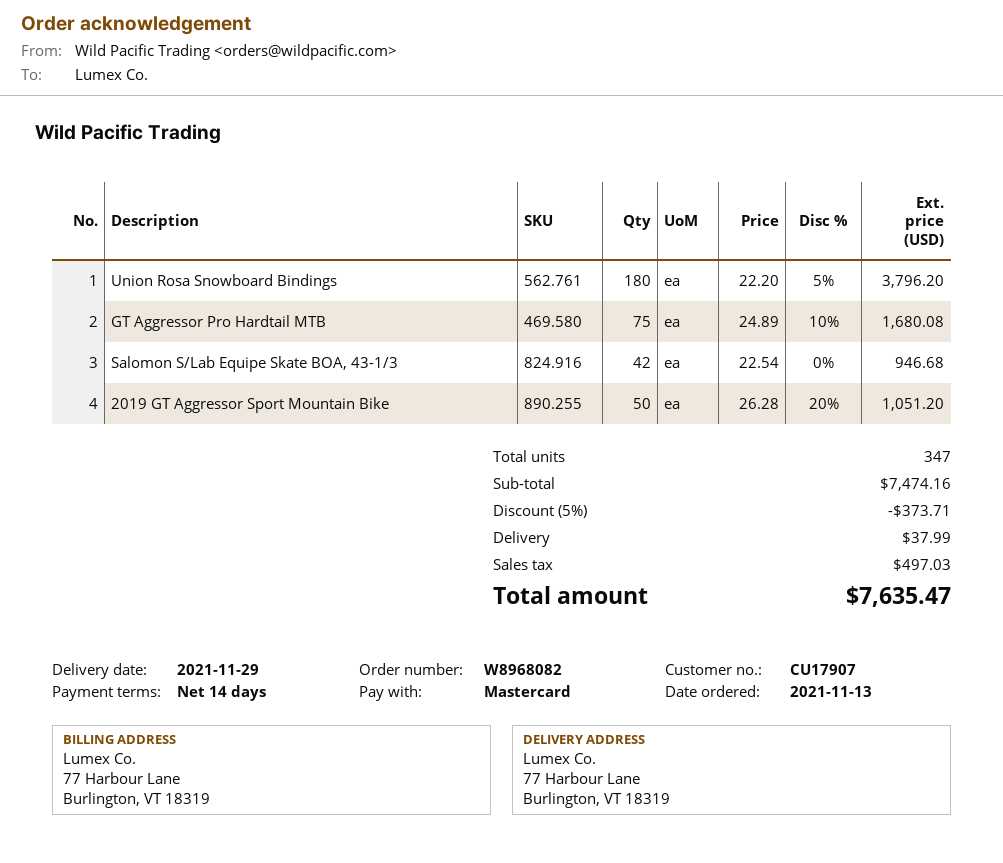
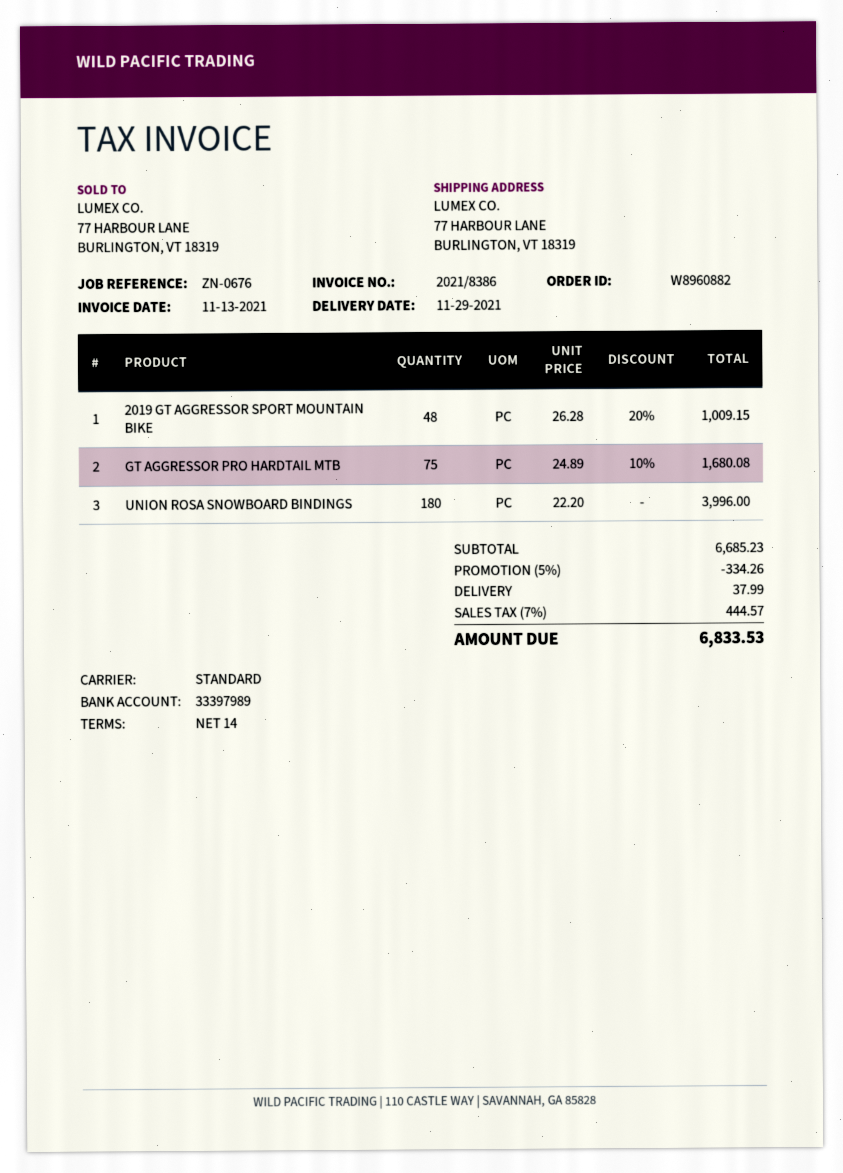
order number: W8968082 -> W8960882
Union Rosa Snowboard Bindings: 180 x 22.20 - 5% = 3796.20 -> 180 x 22.20 = 3996.00
Salomon S/Lab Equipe Skate BOA, 43-1/3: 42 x 22.54 = 946.68 -> none
2019 GT Aggressor Sport Mountain Bike: 50 x 26.28 - 20% = 1051.20 -> 48 x 26.28 - 20% = 1009.15
subtotal: 7474.16 -> 6685.23
discount: 5% = 373.71 -> 5% = 334.26
tax: 497.03 -> 444.57
total: 7635.47 -> 6833.53

